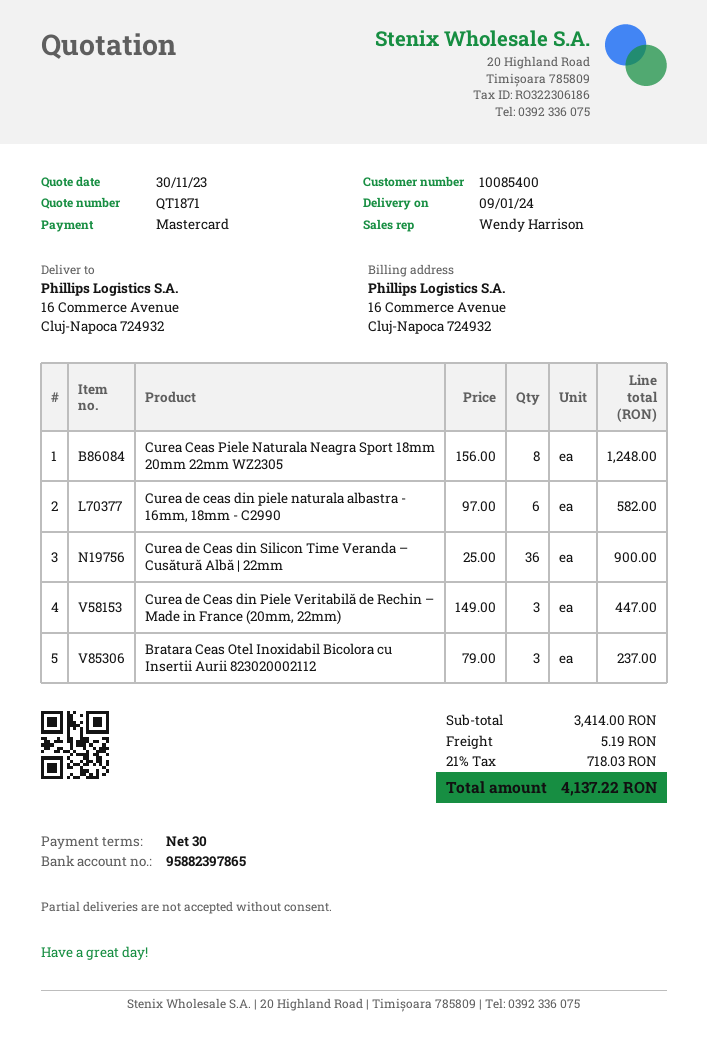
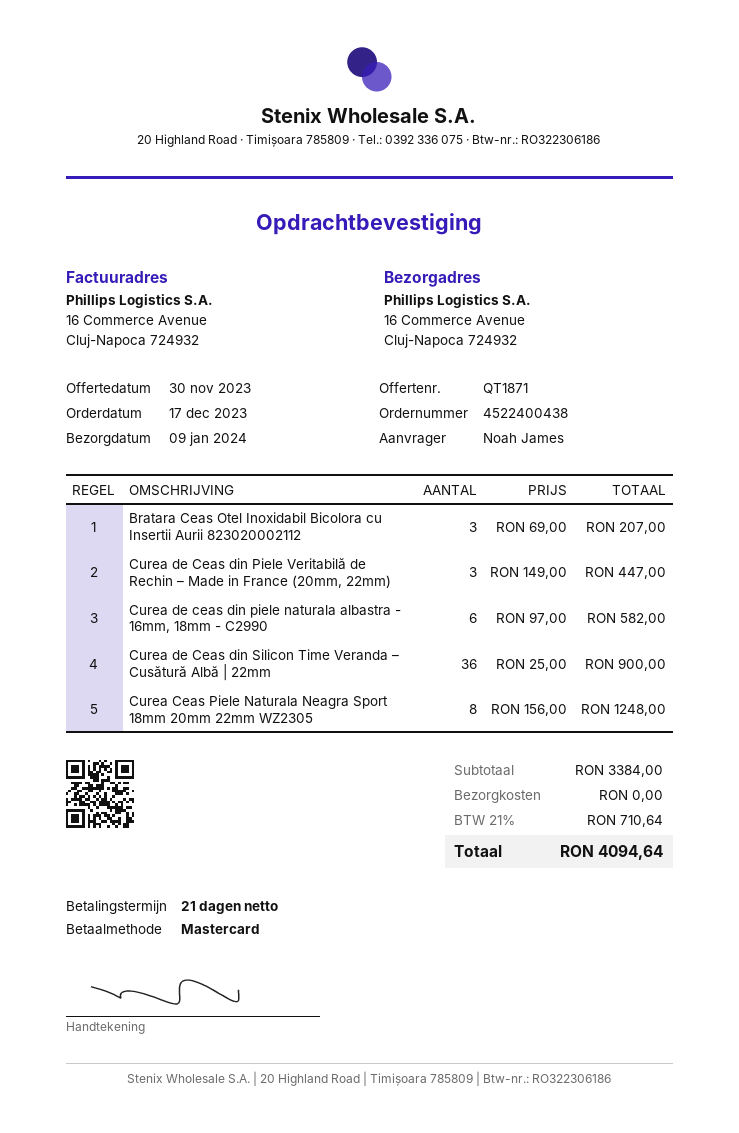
payment terms: 30 days -> 21 days
Bratara Ceas Otel Inoxidabil Bicolora cu Insertii Aurii 823020002112: 3 x 79.00 = 237.00 -> 3 x 69.00 = 207.00
subtotal: 3414.00 -> 3384.00
shipping: 5.19 -> 0.00
tax: 21% = 718.03 -> 21% = 710.64
total: 4137.22 -> 4094.64

